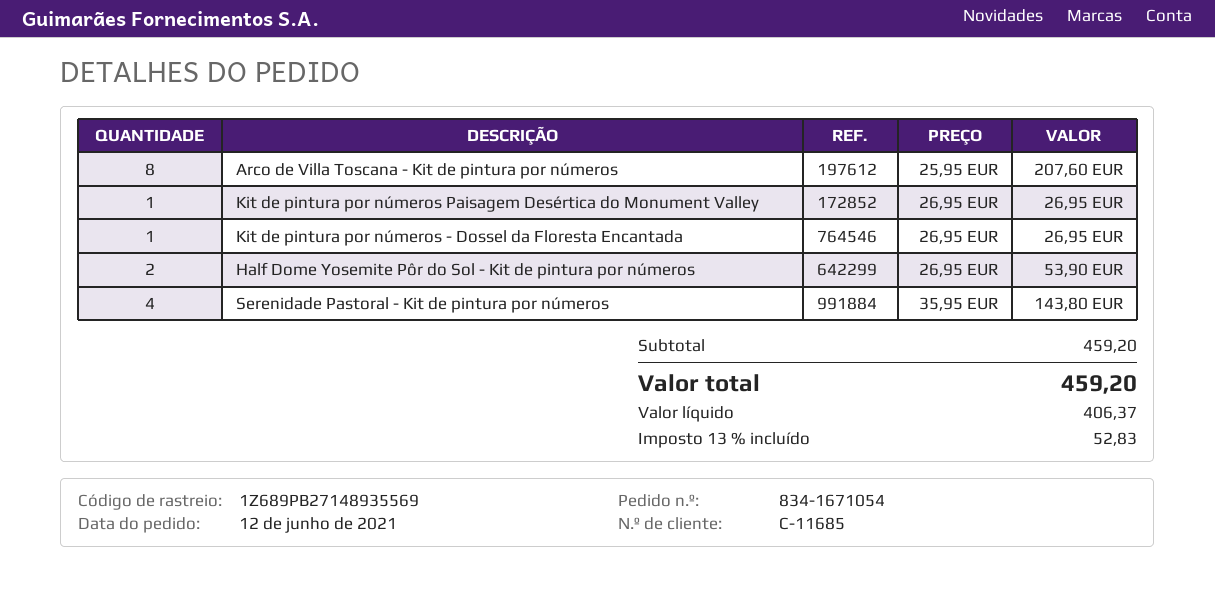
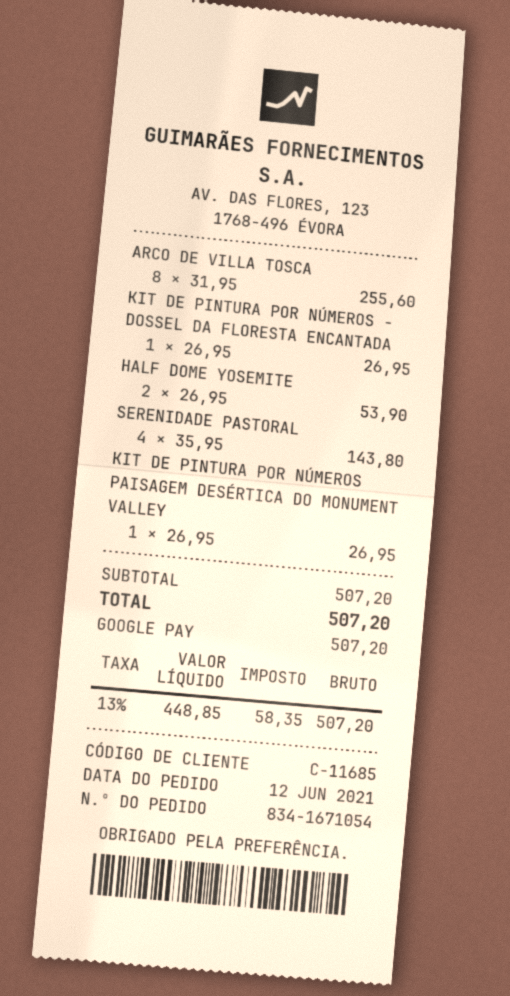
Arco de Villa Toscana - Kit de pintura por números: 8 x 25.95 = 207.60 -> 8 x 31.95 = 255.60
subtotal: 459.20 -> 507.20
net: 406.37 -> 448.85
tax: 13% = 52.83 -> 13% = 58.35
total: 459.20 -> 507.20

